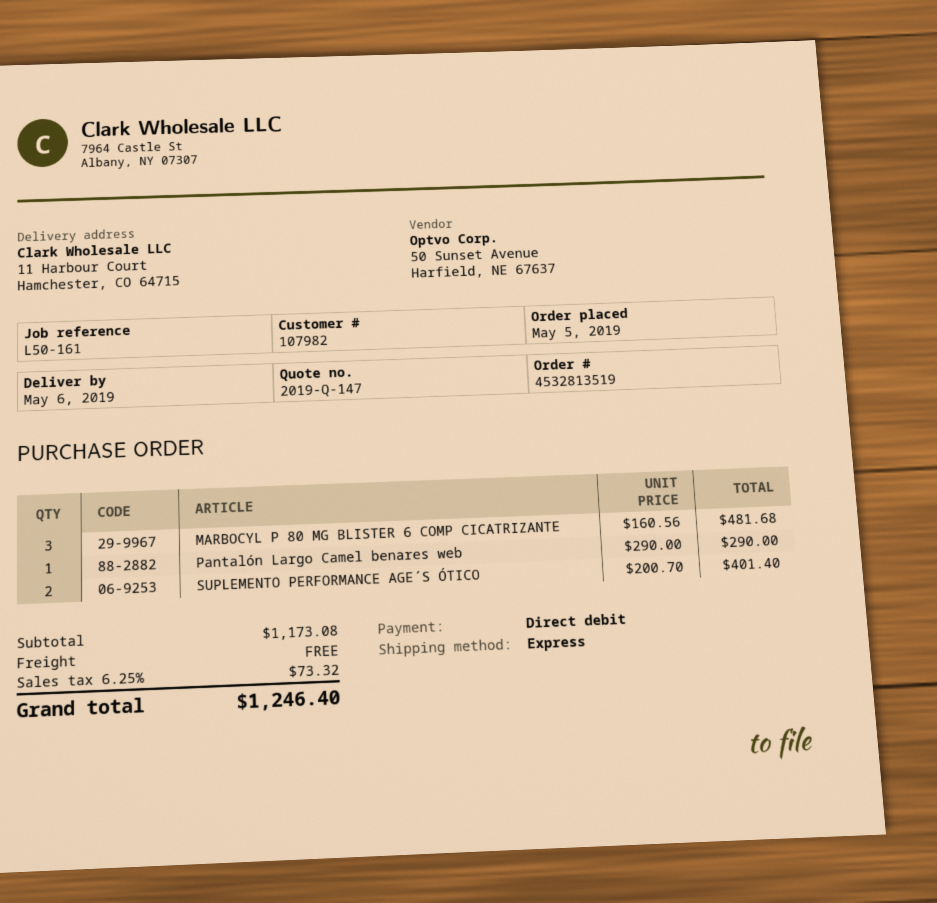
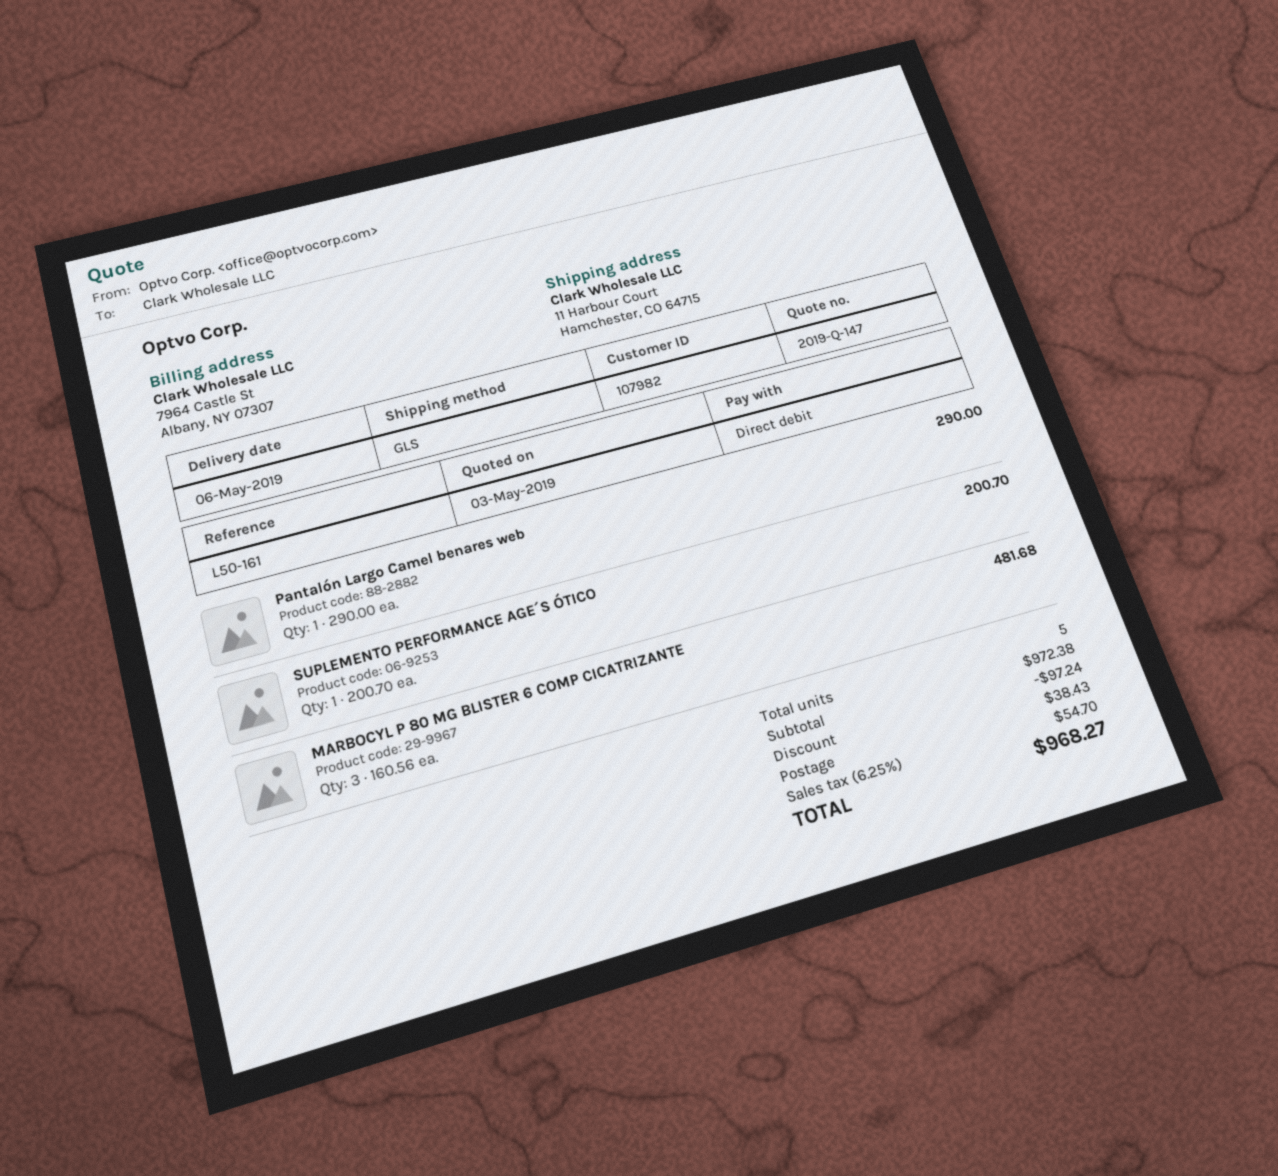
shipping method: express -> GLS
SUPLEMENTO PERFORMANCE AGE´S ÓTICO: 2 x 200.70 = 401.40 -> 1 x 200.70 = 200.70
subtotal: 1173.08 -> 972.38
discount: none -> 97.24
shipping: 0.00 -> 38.43
tax: 6.25% = 73.32 -> 6.25% = 54.70
total: 1246.40 -> 968.27

